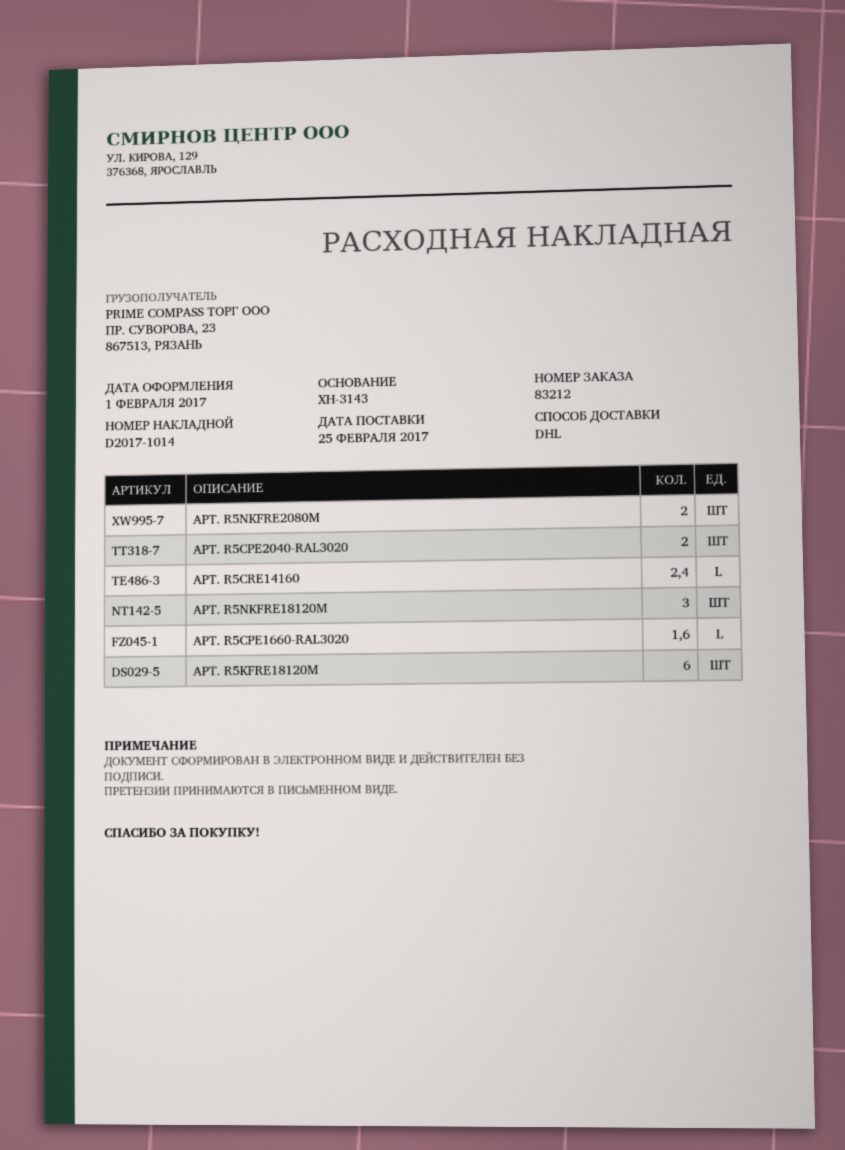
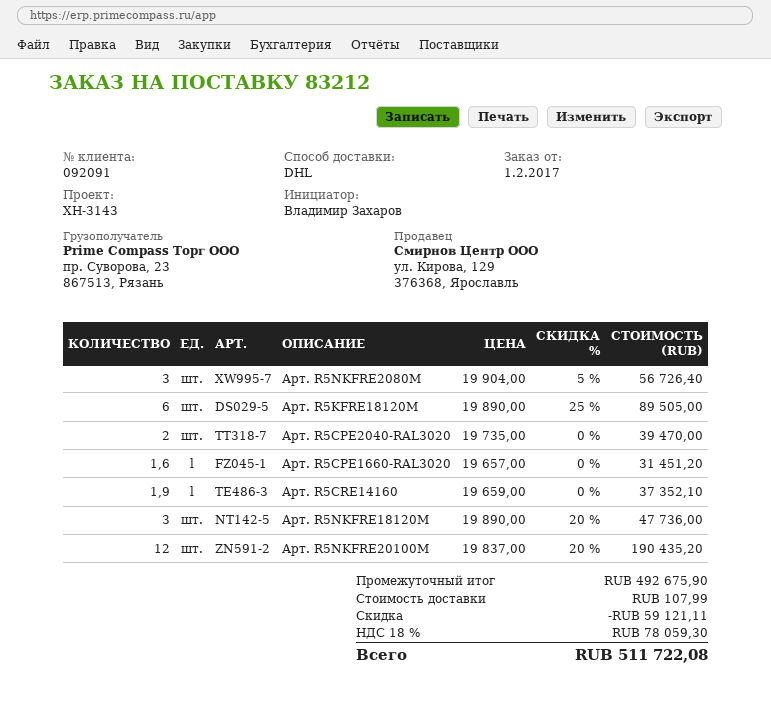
АРТ. R5NKFRE2080M: 2 -> 3
АРТ. R5CRE14160: 2.4 -> 1.9
Арт. R5NKFRE20100M: none -> 12

